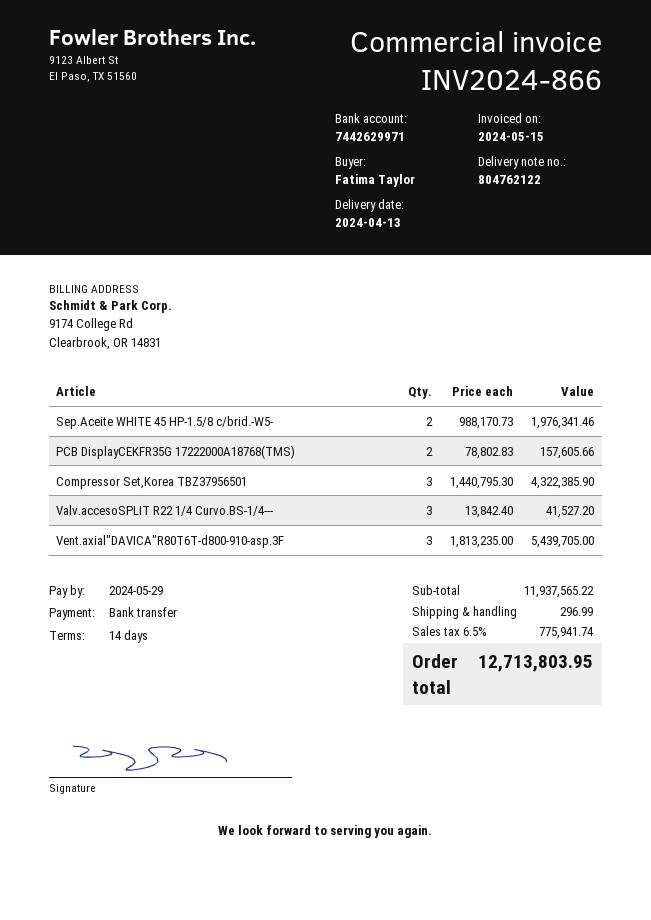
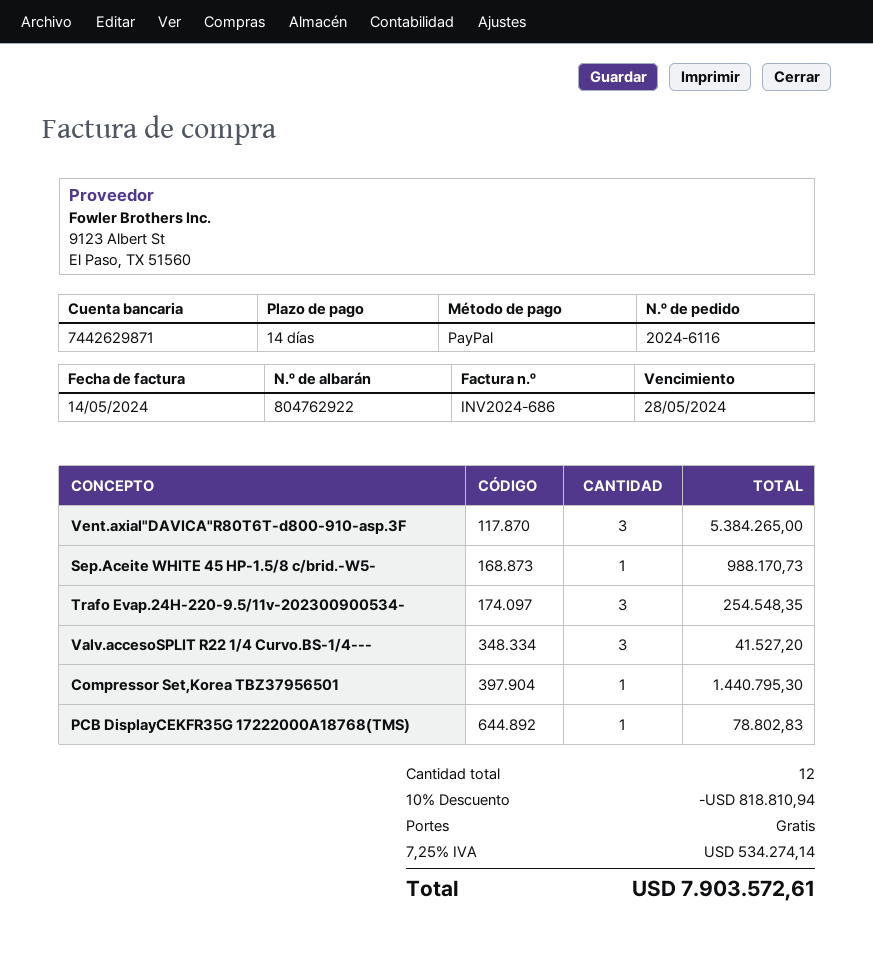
delivery note number: 804762122 -> 804762922
invoice number: INV2024-866 -> INV2024-686
invoice date: 2024-05-15 -> 2024-05-14
due date: 2024-05-29 -> 2024-05-28
payment method: bank transfer -> PayPal
bank account: 7442629971 -> 7442629871
Sep.Aceite WHITE 45 HP-1.5/8 c/brid.-W5-: 2 for 1976341.46 -> 1 for 988170.73
PCB DisplayCEKFR35G 17222000A18768(TMS): 2 for 157605.66 -> 1 for 78802.83
Compressor Set,Korea TBZ37956501: 3 for 4322385.90 -> 1 for 1440795.30
Vent.axial"DAVICA"R80T6T-d800-910-asp.3F: 3 for 5439705.00 -> 3 for 5384265.00
Trafo Evap.24H-220-9.5/11v-202300900534-: none -> 3 for 254548.35
discount: none -> 10% = 818810.94
shipping: 296.99 -> 0.00
tax: 6.5% = 775941.74 -> 7.25% = 534274.14
total: 12713803.95 -> 7903572.61

